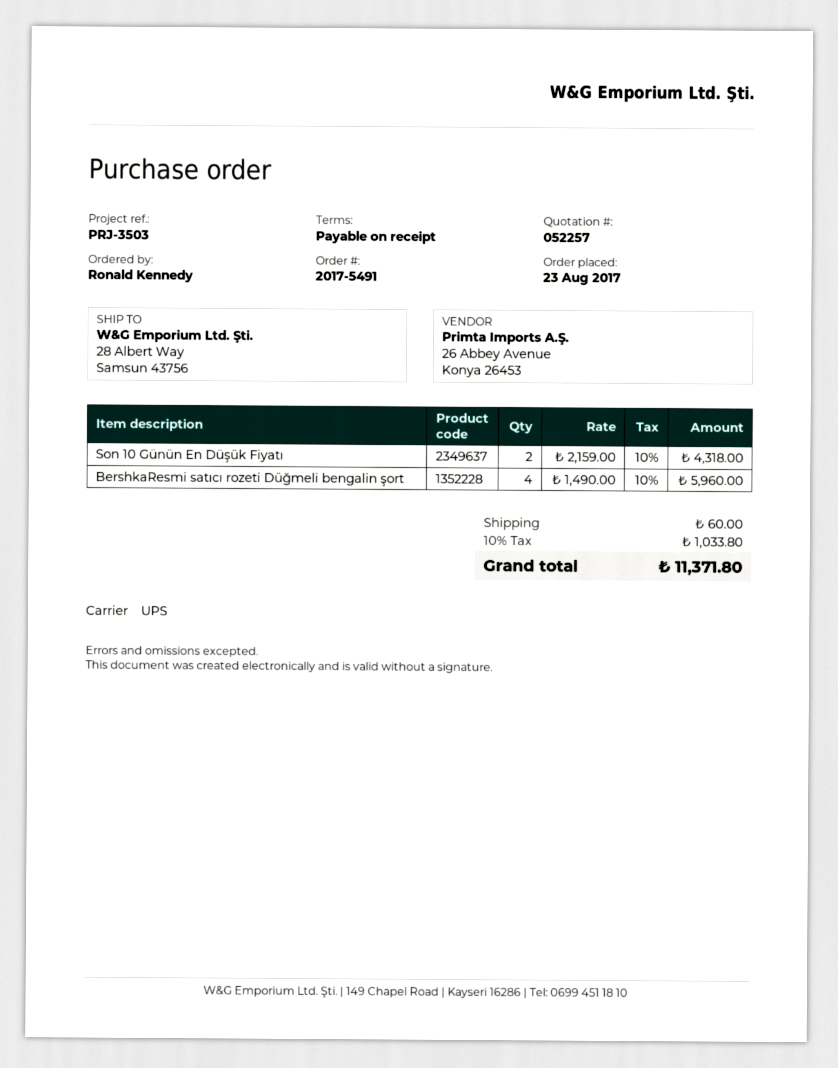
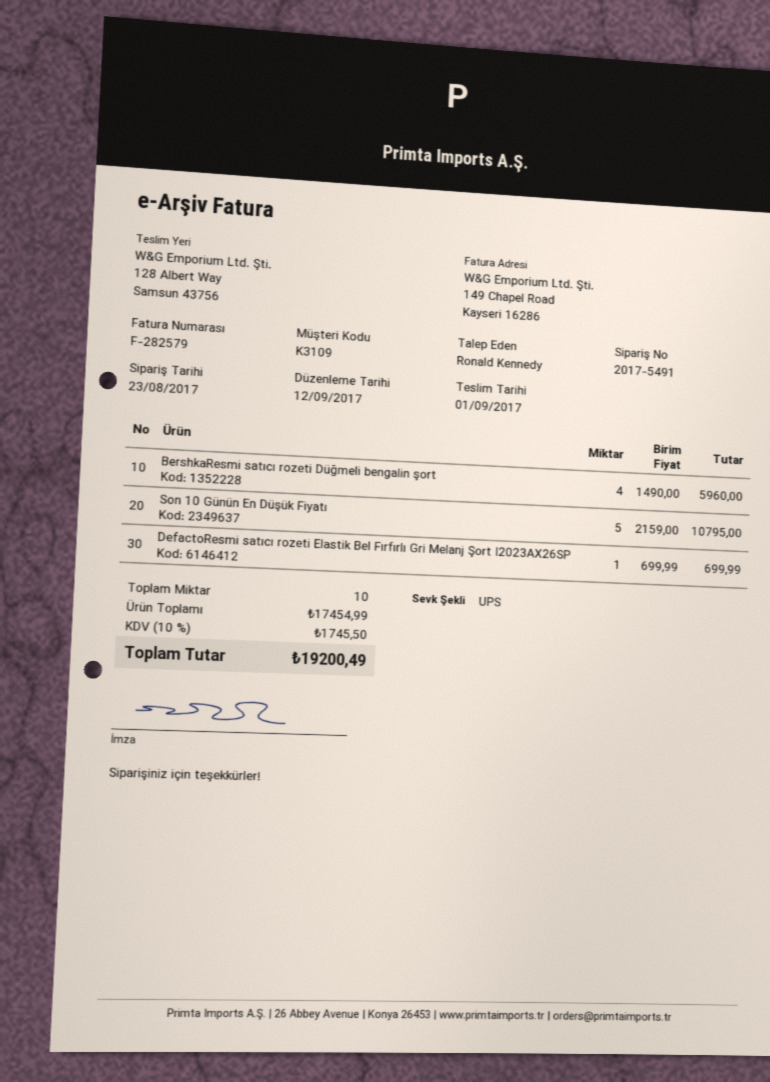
ship to: 28 Albert Way, Samsun 43756 -> 128 Albert Way, Samsun 43756
Son 10 Günün En Düşük Fiyatı: 2 x 2159.00 = 4318.00 -> 5 x 2159.00 = 10795.00
DefactoResmi satıcı rozeti Elastik Bel Fırfırlı Gri Melanj Şort I2023AX26SP: none -> 1 x 699.99 = 699.99
shipping: 60.00 -> none
tax: 10% = 1033.80 -> 10% = 1745.50
total: 11371.80 -> 19200.49

